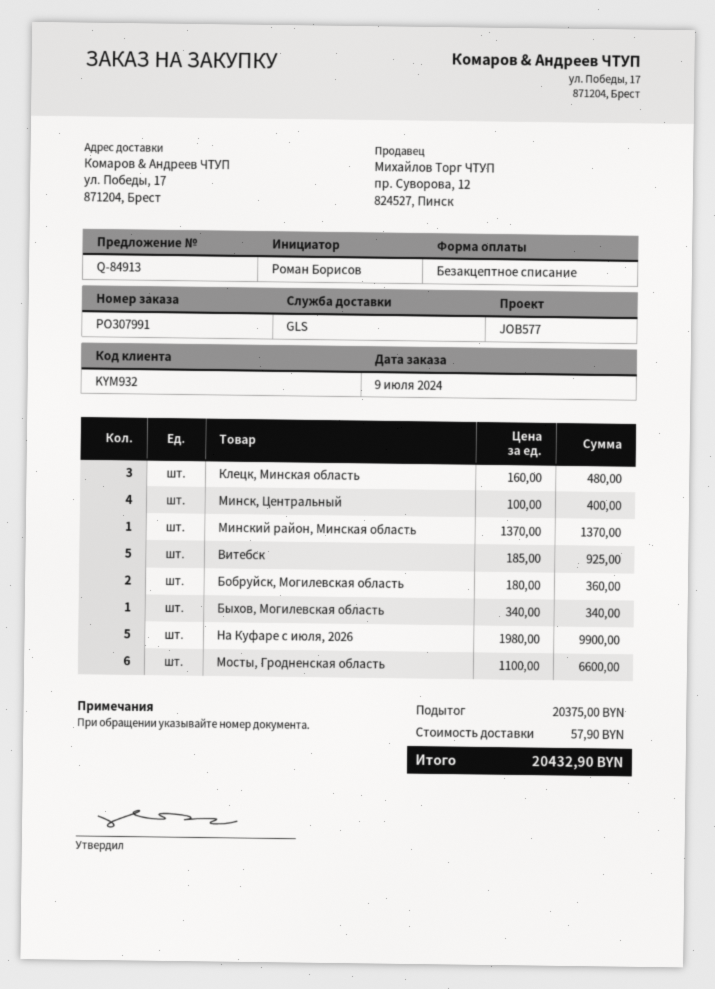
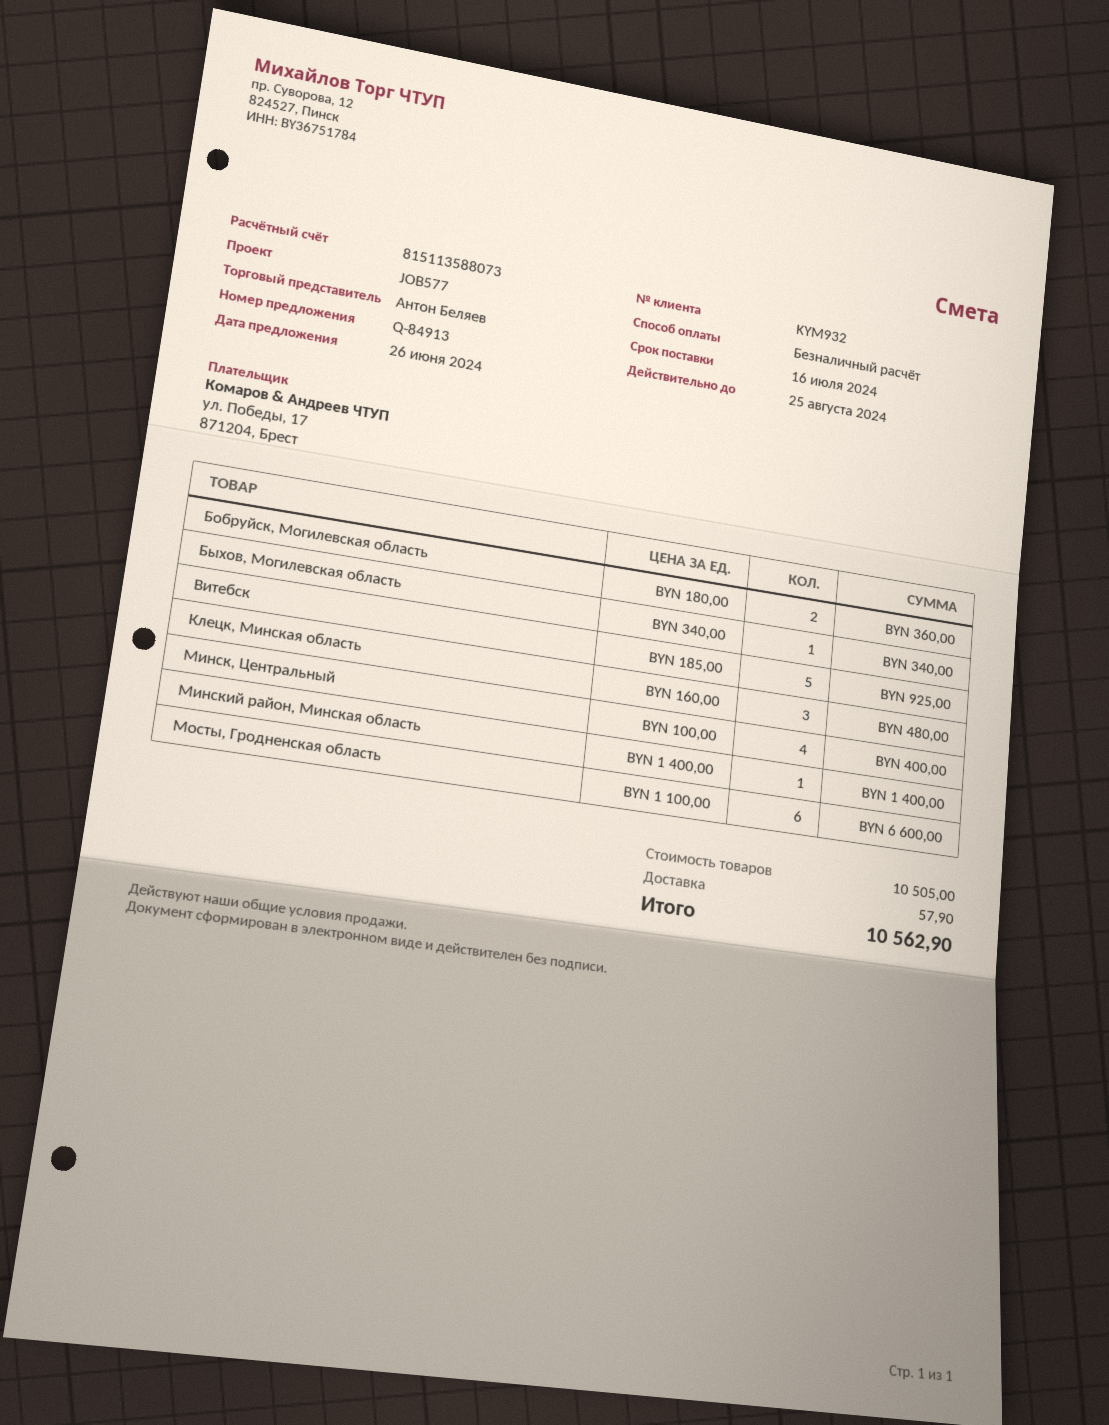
payment method: direct debit -> bank transfer
Минский район, Минская область: 1 x 1370.00 = 1370.00 -> 1 x 1400.00 = 1400.00
На Куфаре с июля, 2026: 5 x 1980.00 = 9900.00 -> none
subtotal: 20375.00 -> 10505.00
total: 20432.90 -> 10562.90

